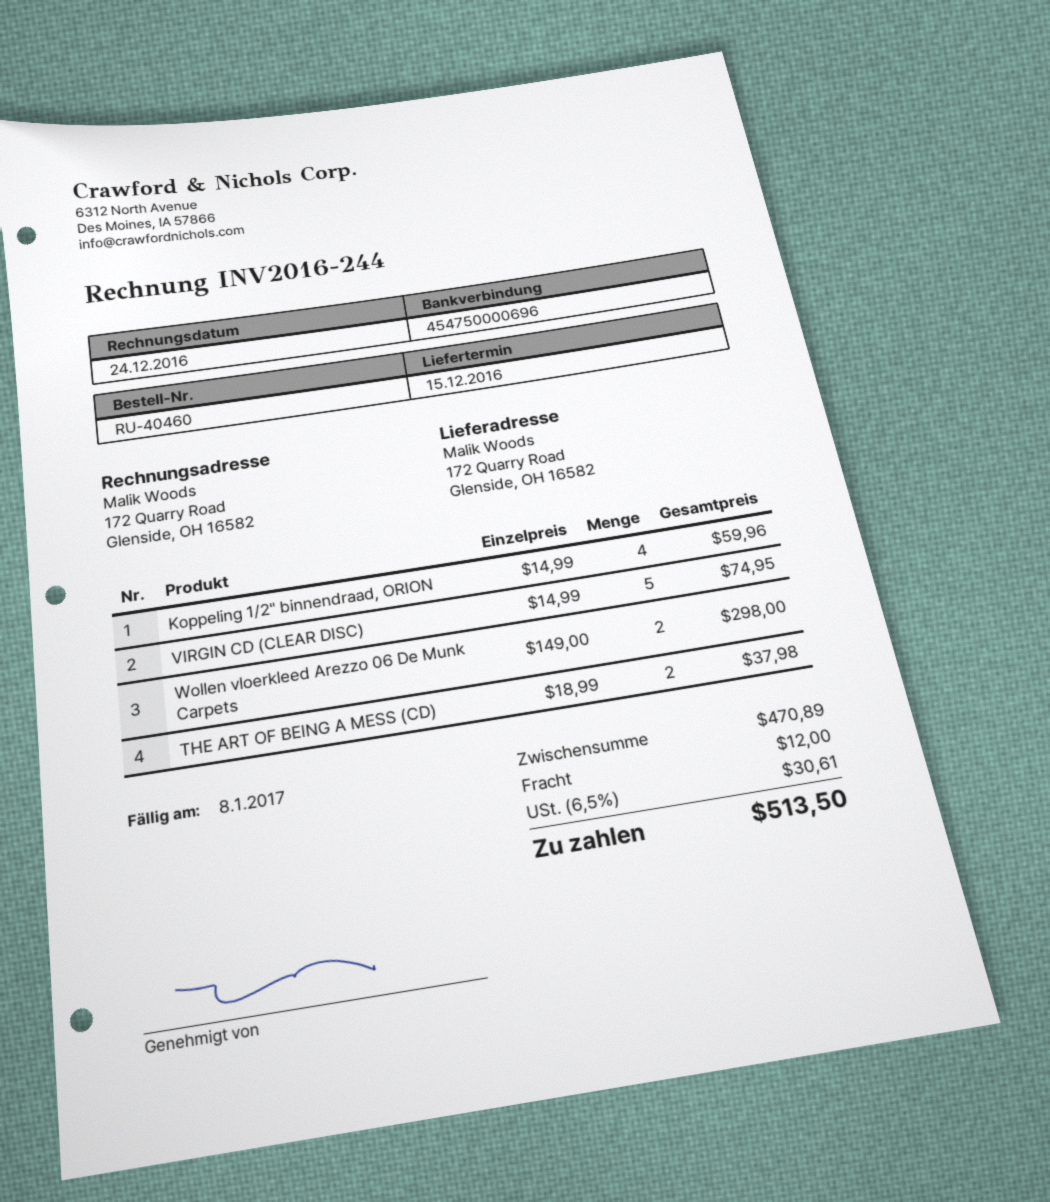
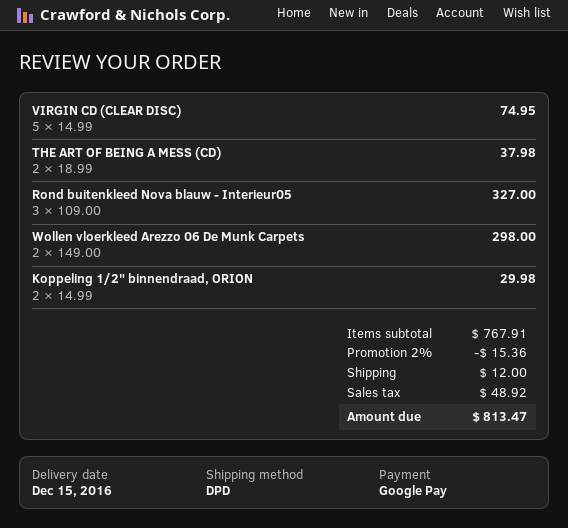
Koppeling 1/2" binnendraad, ORION: 4 x 14.99 = 59.96 -> 2 x 14.99 = 29.98
Rond buitenkleed Nova blauw - Interieur05: none -> 3 x 109.00 = 327.00
subtotal: 470.89 -> 767.91
discount: none -> 2% = 15.36
tax: 30.61 -> 48.92
total: 513.50 -> 813.47

